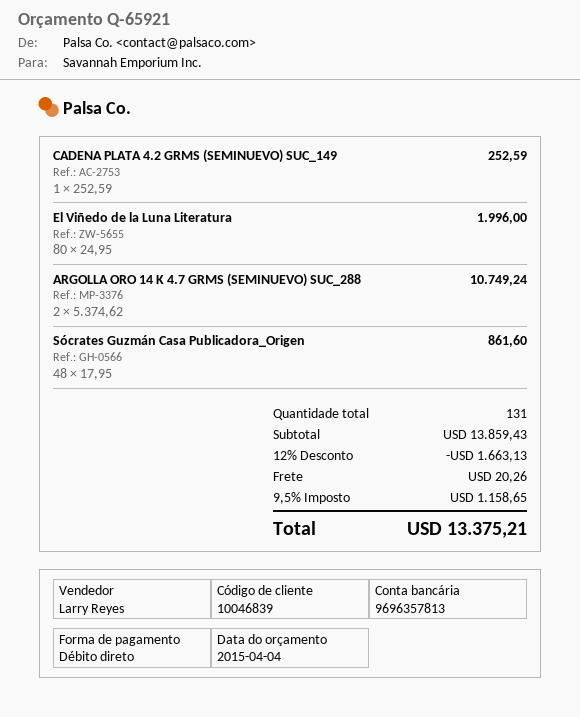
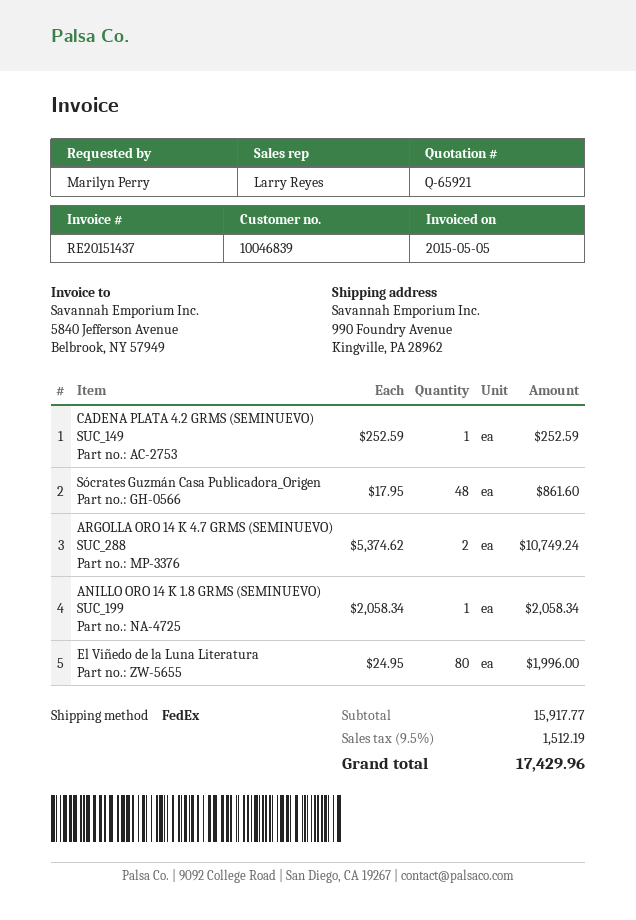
ANILLO ORO 14 K 1.8 GRMS (SEMINUEVO) SUC_199: none -> 1 x 2058.34 = 2058.34
subtotal: 13859.43 -> 15917.77
discount: 12% = 1663.13 -> none
shipping: 20.26 -> none
tax: 9.5% = 1158.65 -> 9.5% = 1512.19
total: 13375.21 -> 17429.96

